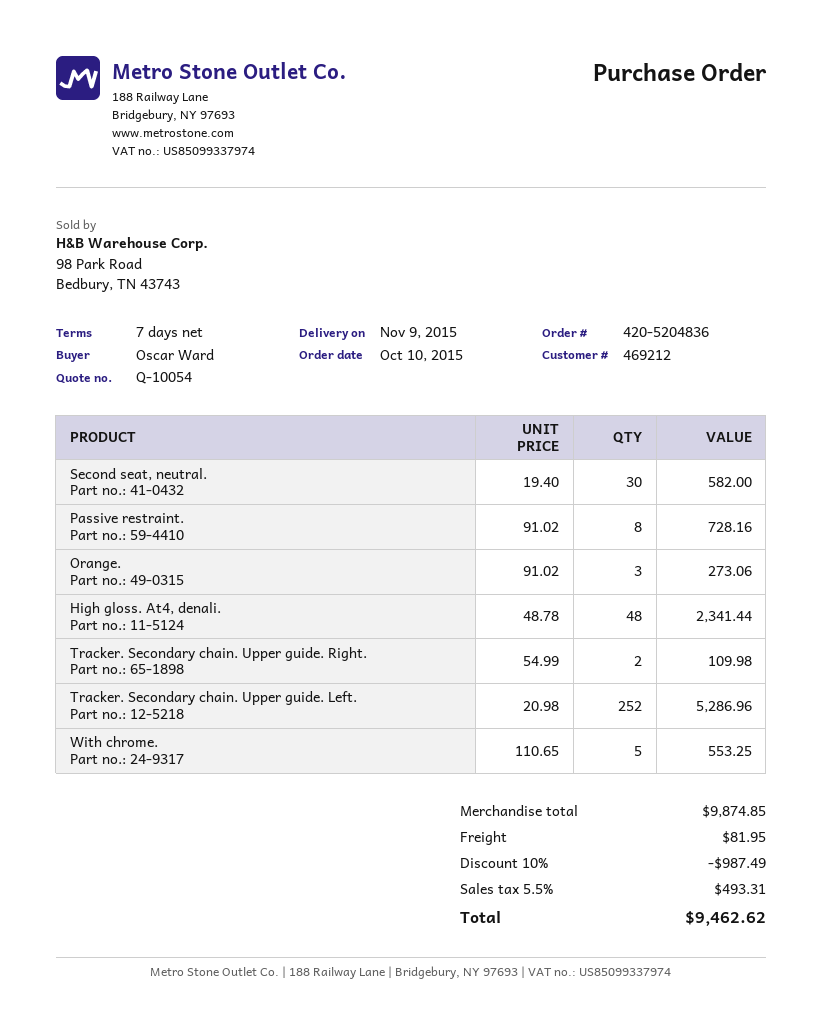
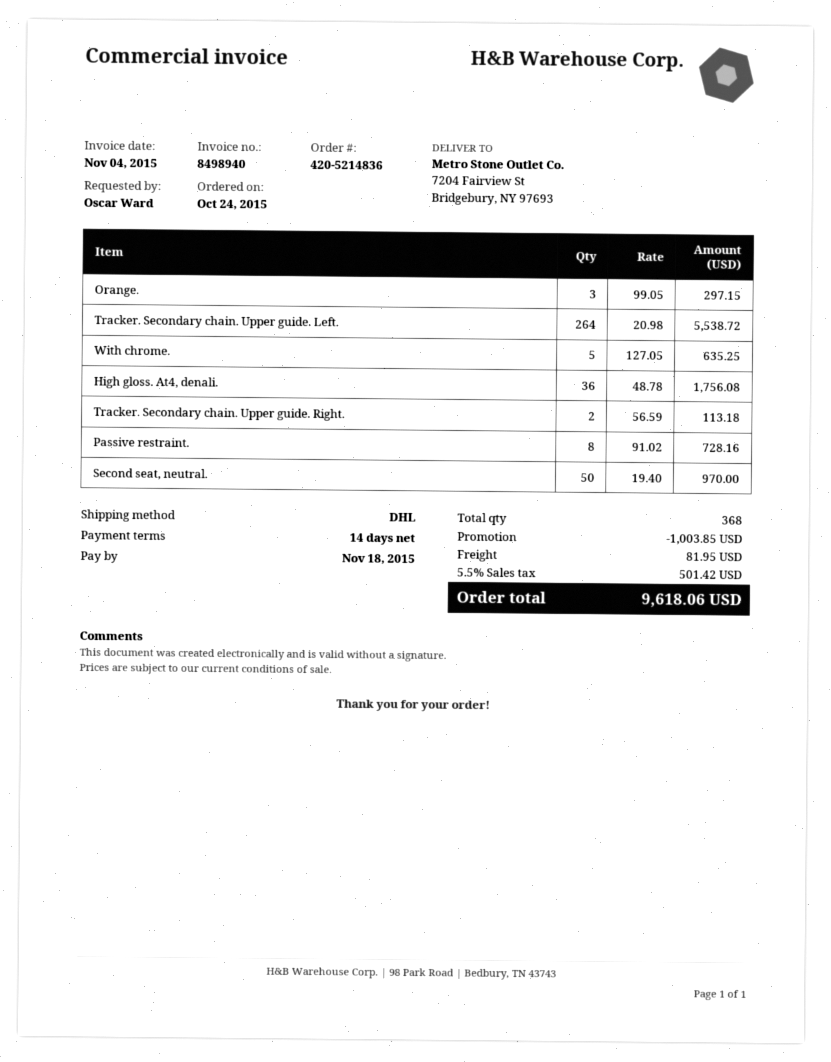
order number: 420-5204836 -> 420-5214836
order date: 2015-10-10 -> 2015-10-24
payment terms: 7 days -> 14 days
Second seat, neutral.: 30 x 19.40 = 582.00 -> 50 x 19.40 = 970.00
Orange.: 3 x 91.02 = 273.06 -> 3 x 99.05 = 297.15
High gloss. At4, denali.: 48 x 48.78 = 2341.44 -> 36 x 48.78 = 1756.08
Tracker. Secondary chain. Upper guide. Right.: 2 x 54.99 = 109.98 -> 2 x 56.59 = 113.18
Tracker. Secondary chain. Upper guide. Left.: 252 x 20.98 = 5286.96 -> 264 x 20.98 = 5538.72
With chrome.: 5 x 110.65 = 553.25 -> 5 x 127.05 = 635.25
discount: 987.49 -> 1003.85
tax: 5.5% = 493.31 -> 5.5% = 501.42
total: 9462.62 -> 9618.06

